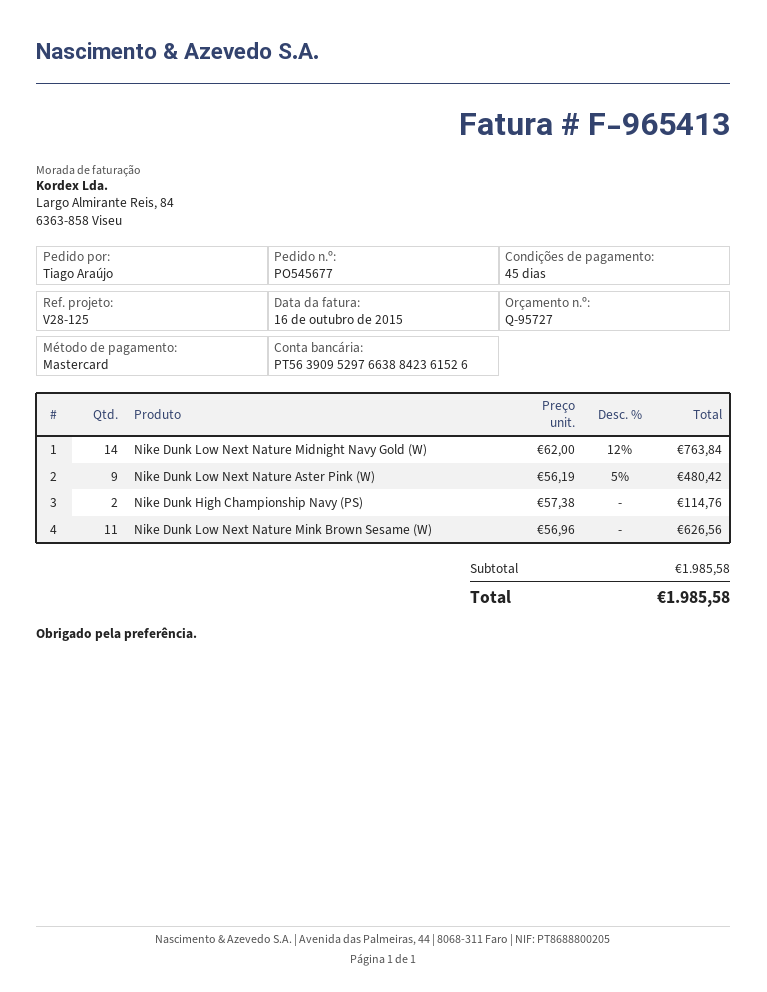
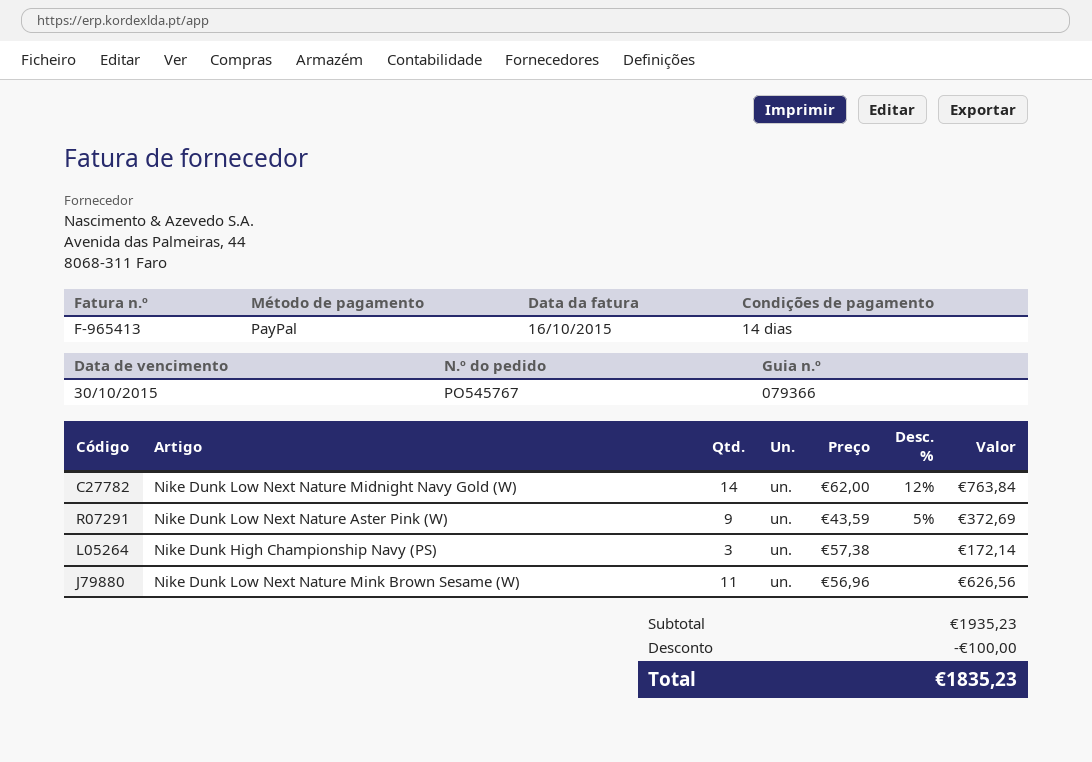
order number: PO545677 -> PO545767
payment terms: 45 days -> 14 days
payment method: Mastercard -> PayPal
Nike Dunk Low Next Nature Aster Pink (W): 9 x 56.19 - 5% = 480.42 -> 9 x 43.59 - 5% = 372.69
Nike Dunk High Championship Navy (PS): 2 x 57.38 = 114.76 -> 3 x 57.38 = 172.14
subtotal: 1985.58 -> 1935.23
discount: none -> 100.00
total: 1985.58 -> 1835.23

